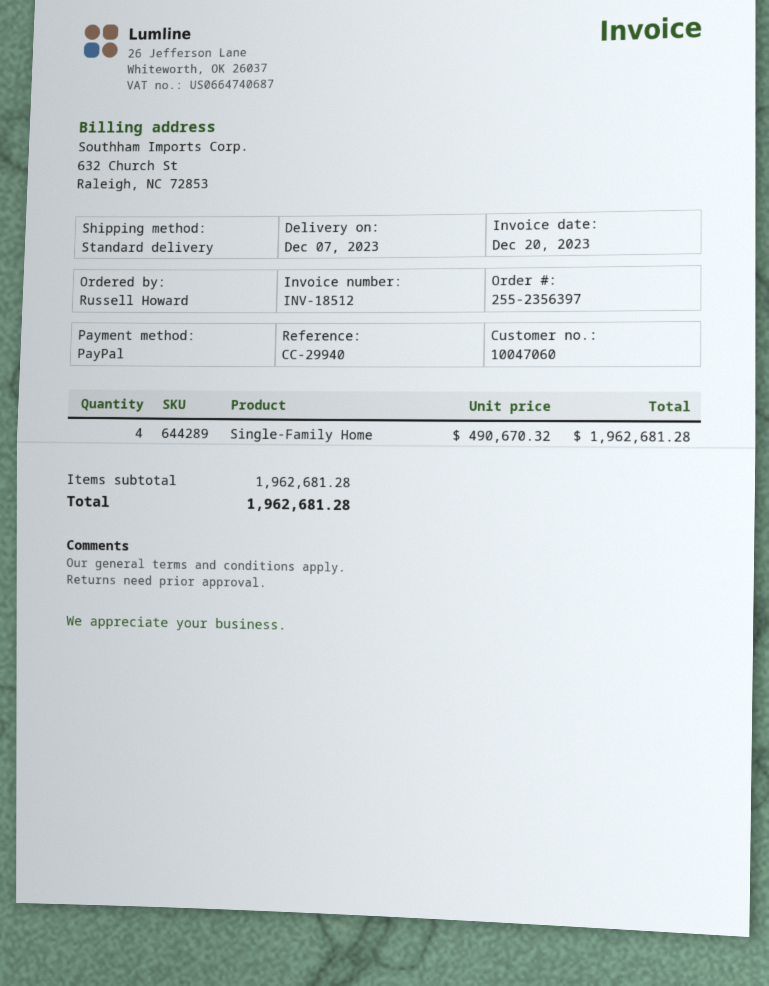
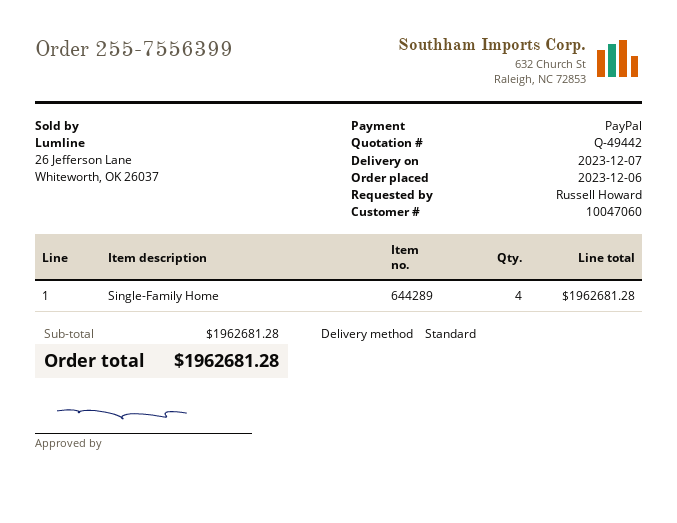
order number: 255-2356397 -> 255-7556399

